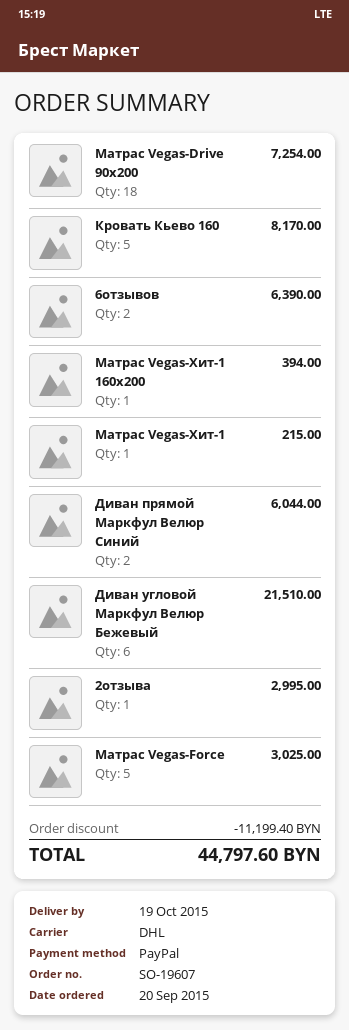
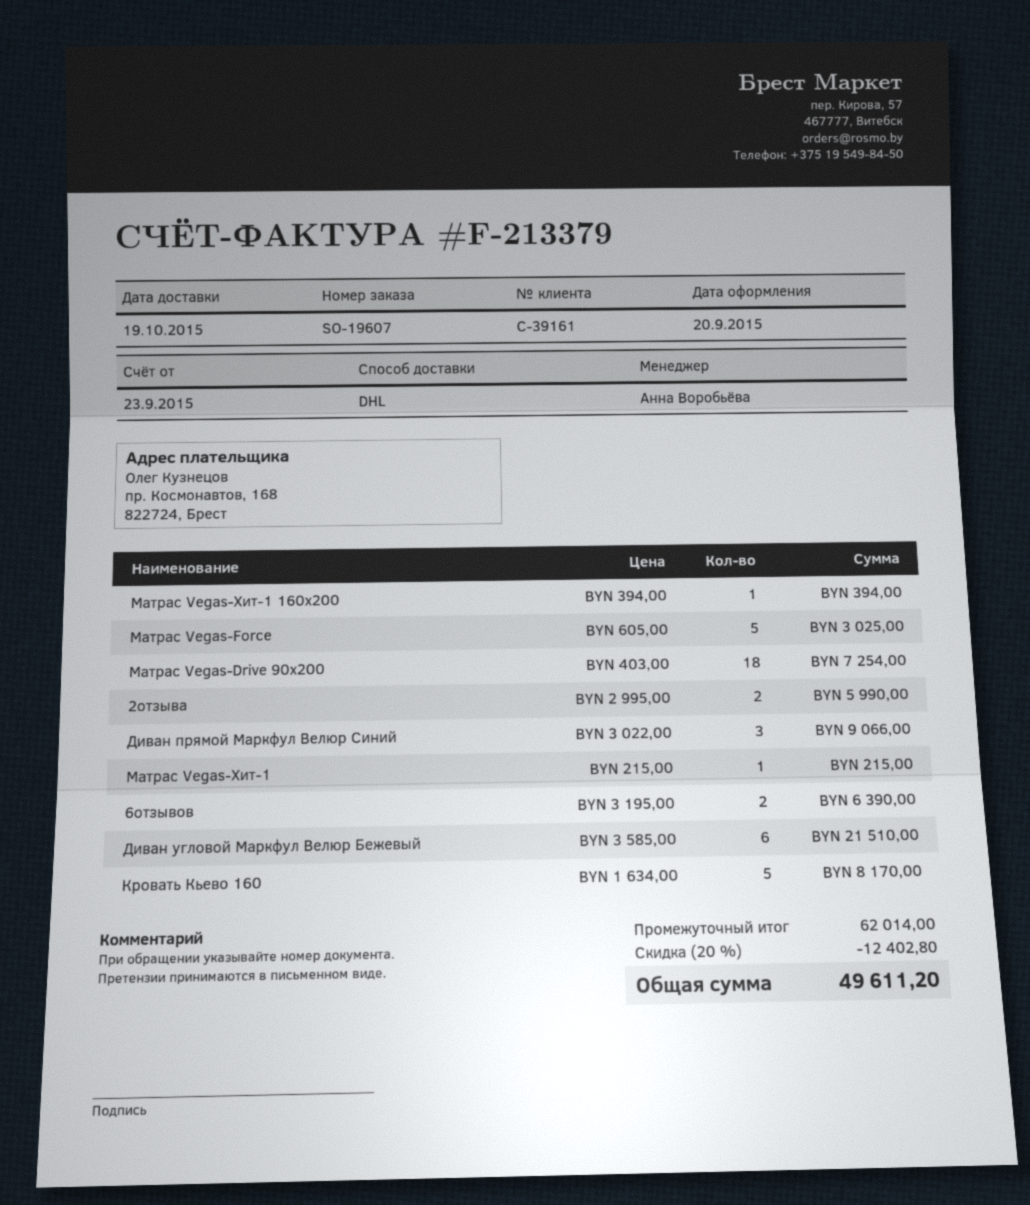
Диван прямой Маркфул Велюр Синий: 2 for 6044.00 -> 3 for 9066.00
2отзыва: 1 for 2995.00 -> 2 for 5990.00
discount: 11199.40 -> 12402.80
total: 44797.60 -> 49611.20

